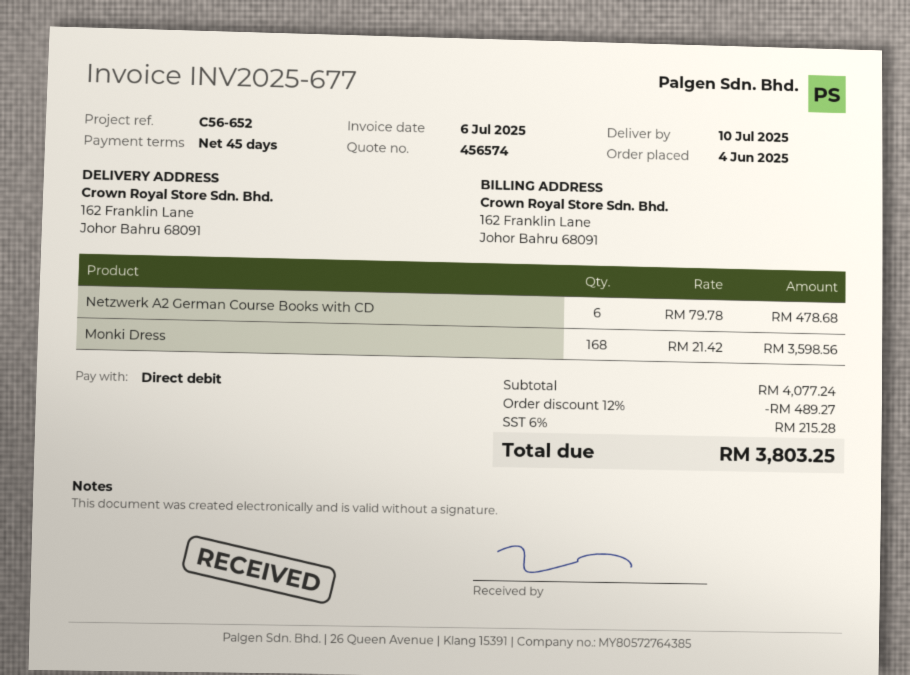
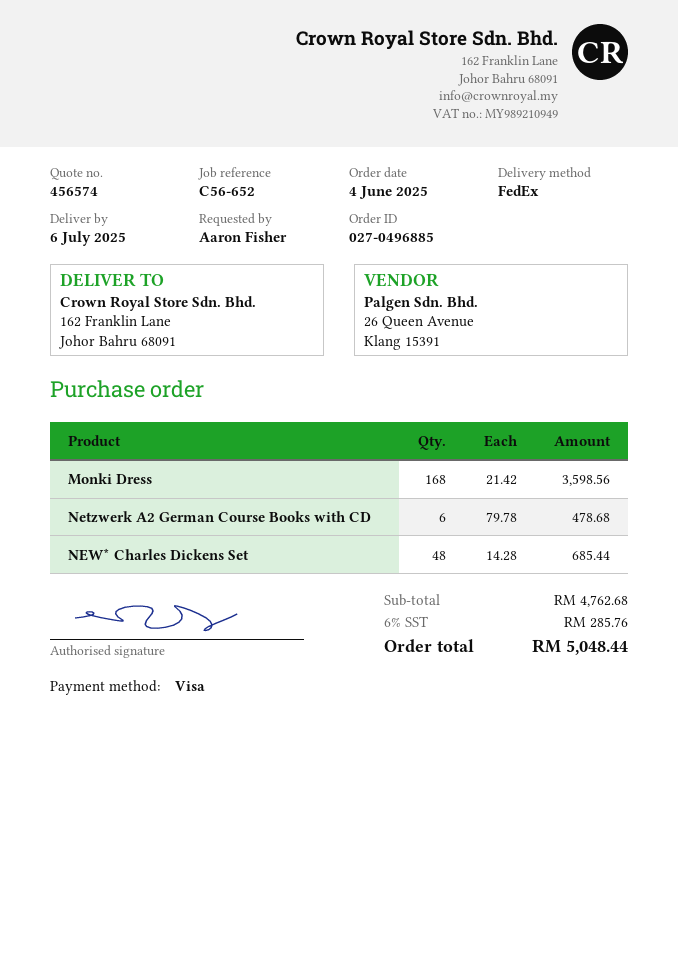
delivery date: 2025-07-10 -> 2025-07-06
payment method: direct debit -> Visa
NEW* Charles Dickens Set: none -> 48 x 14.28 = 685.44
subtotal: 4077.24 -> 4762.68
discount: 12% = 489.27 -> none
tax: 6% = 215.28 -> 6% = 285.76
total: 3803.25 -> 5048.44

